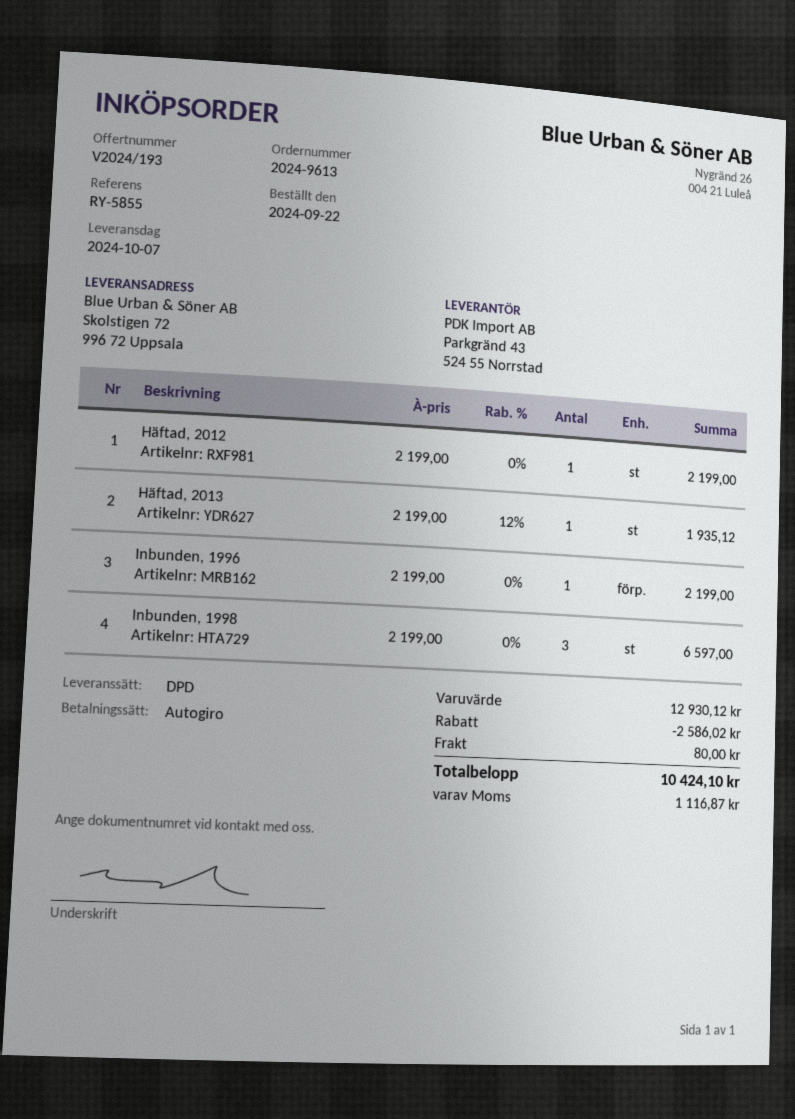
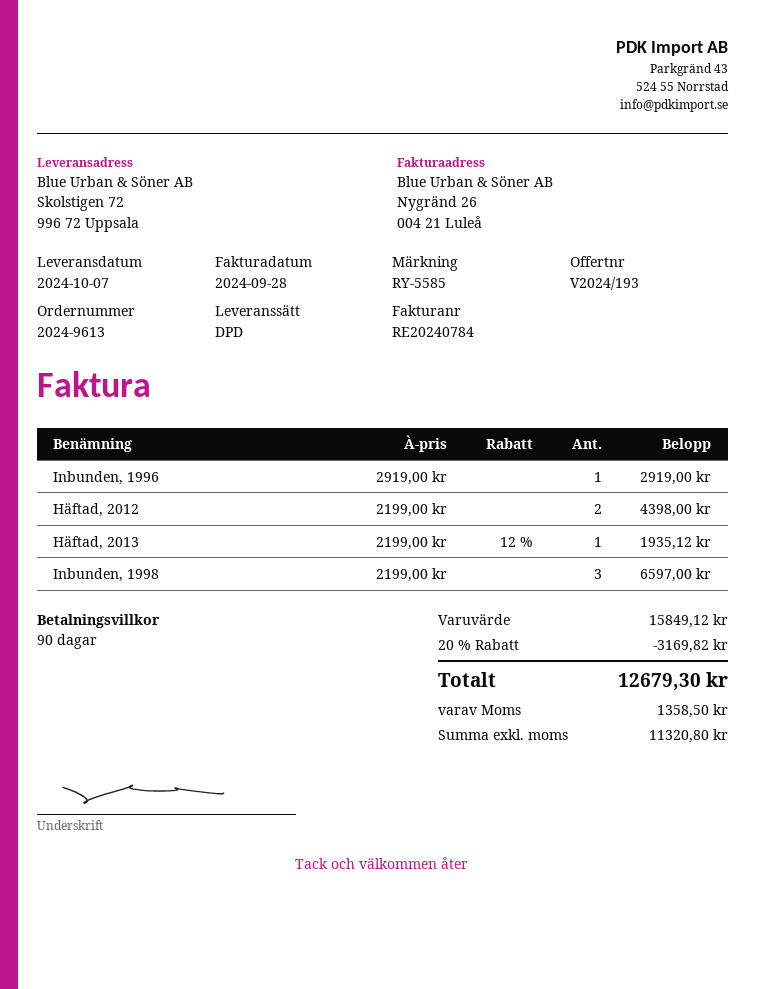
reference: RY-5855 -> RY-5585
Häftad, 2012: 1 x 2199.00 = 2199.00 -> 2 x 2199.00 = 4398.00
Inbunden, 1996: 1 x 2199.00 = 2199.00 -> 1 x 2919.00 = 2919.00
subtotal: 12930.12 -> 15849.12
discount: 2586.02 -> 3169.82
shipping: 80.00 -> none
tax: 1116.87 -> 1358.50
total: 10424.10 -> 12679.30

